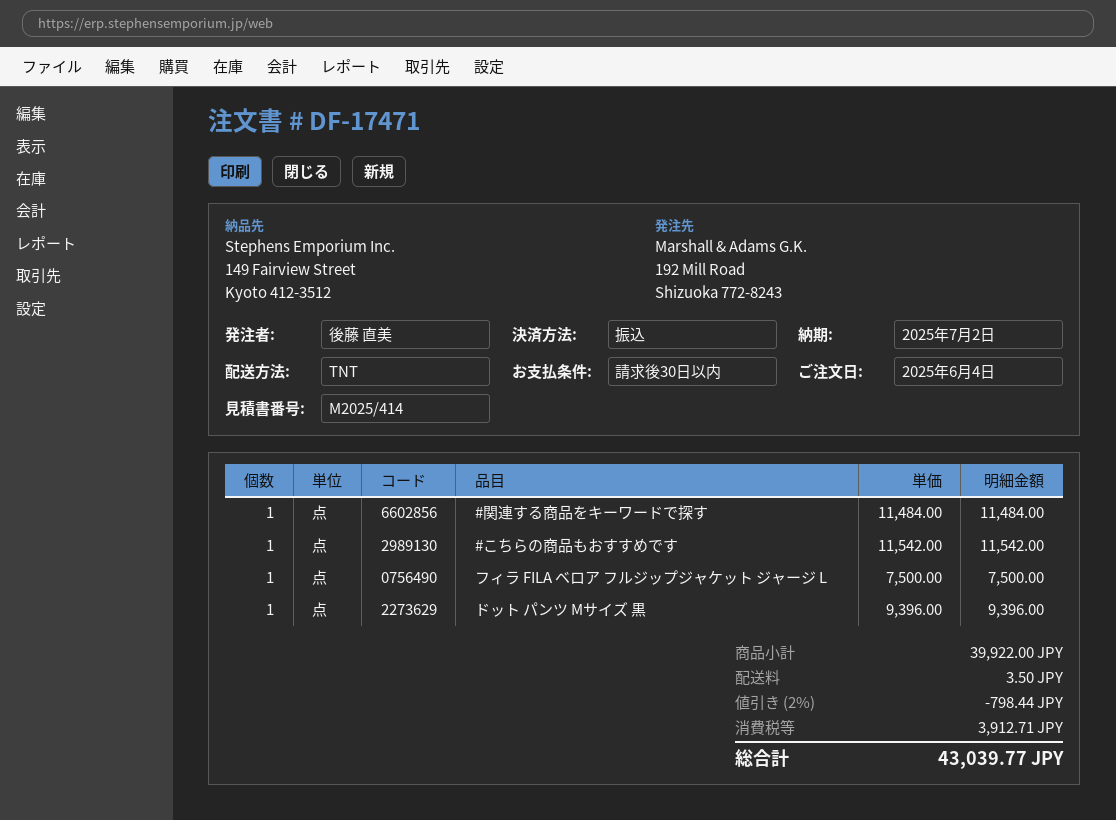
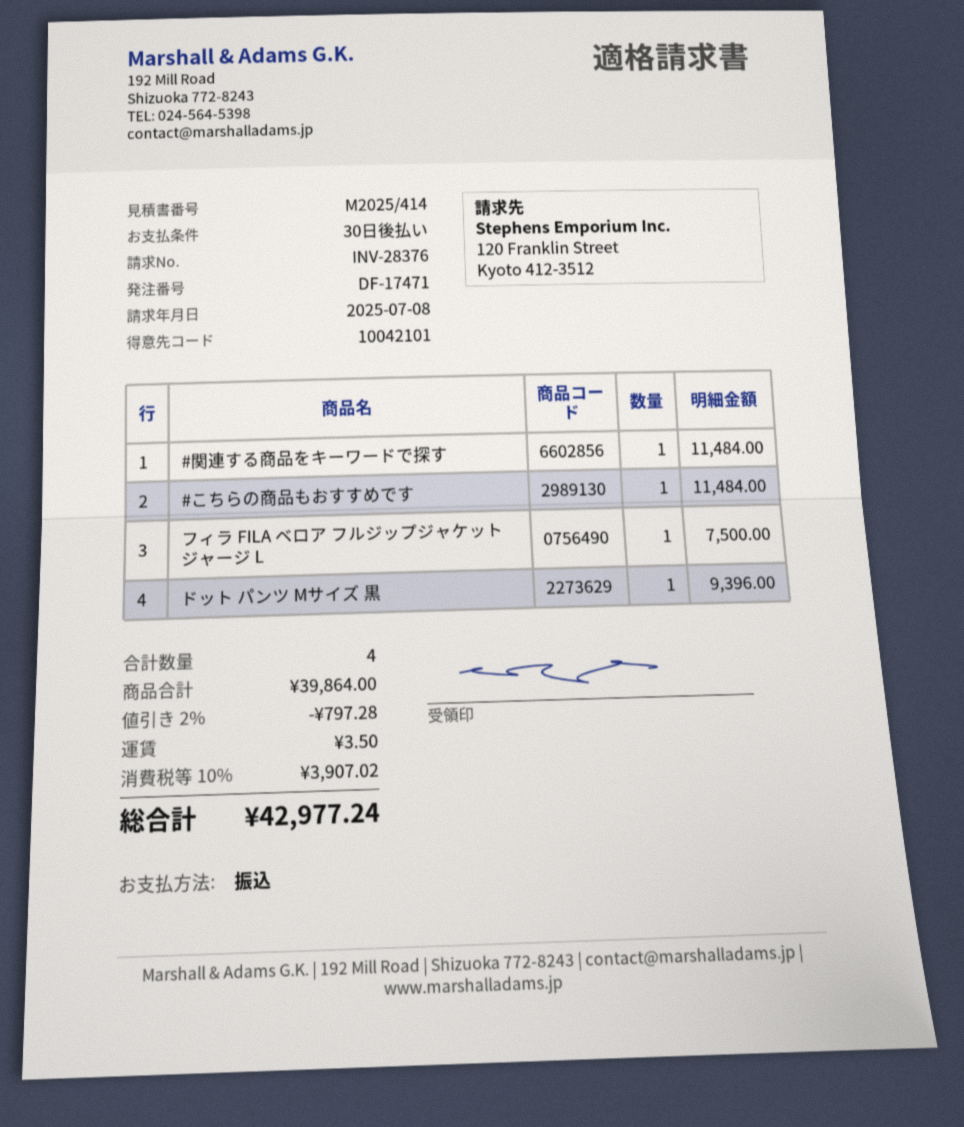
#こちらの商品もおすすめです: 1 for 11542.00 -> 1 for 11484.00
subtotal: 39922.00 -> 39864.00
discount: 2% = 798.44 -> 2% = 797.28
tax: 3912.71 -> 3907.02
total: 43039.77 -> 42977.24

